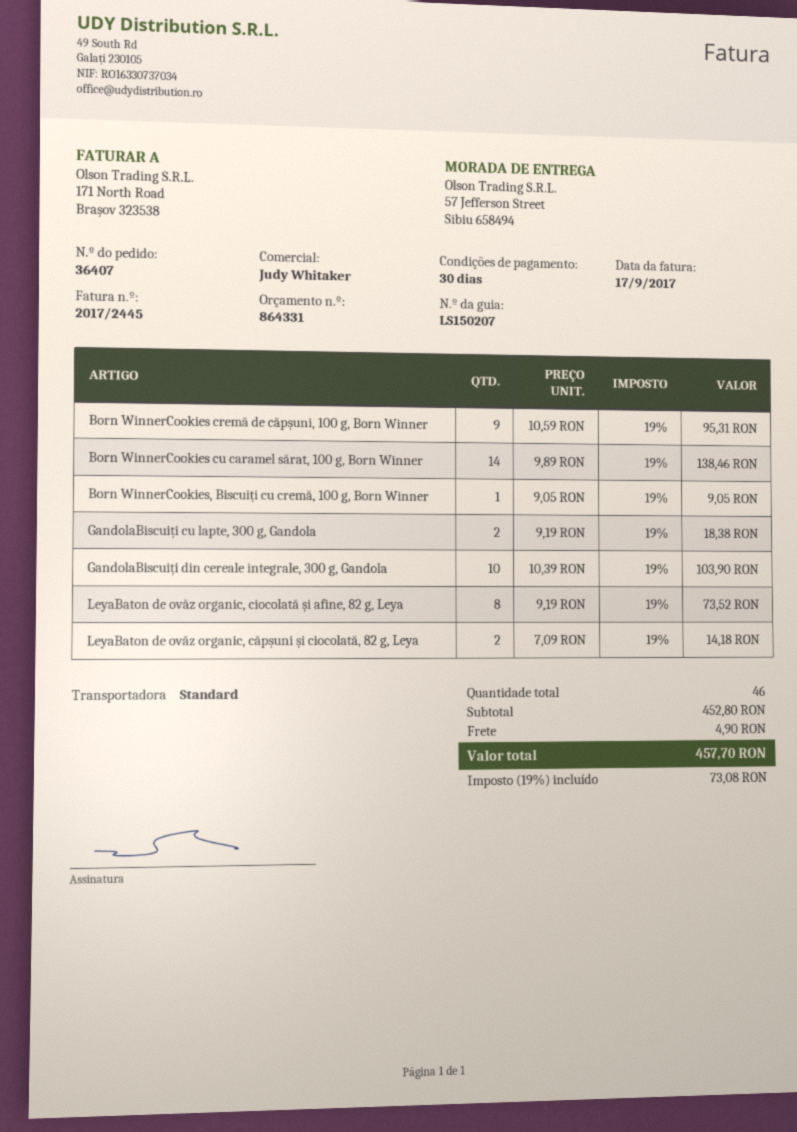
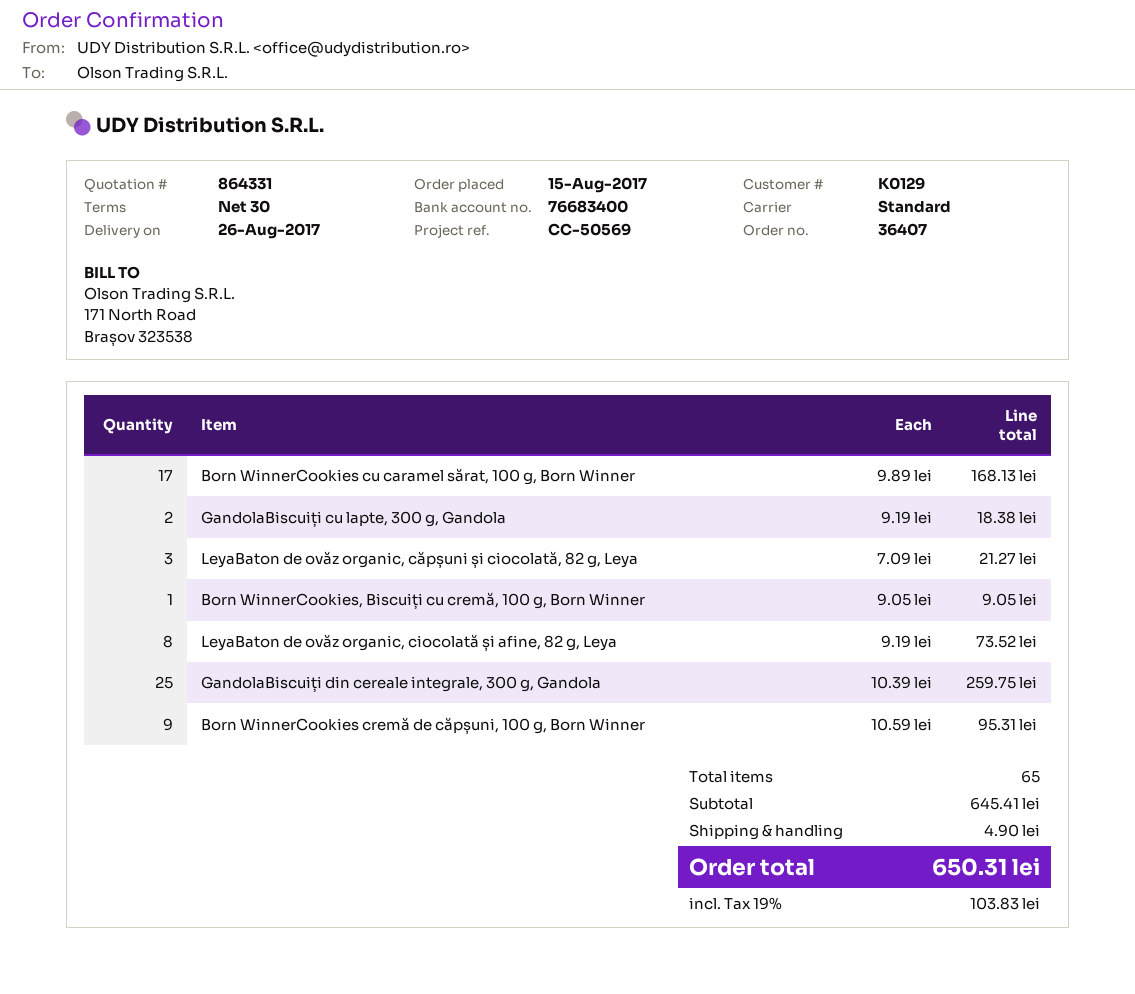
Born WinnerCookies cu caramel sărat, 100 g, Born Winner: 14 x 9.89 = 138.46 -> 17 x 9.89 = 168.13
GandolaBiscuiți din cereale integrale, 300 g, Gandola: 10 x 10.39 = 103.90 -> 25 x 10.39 = 259.75
LeyaBaton de ovăz organic, căpșuni și ciocolată, 82 g, Leya: 2 x 7.09 = 14.18 -> 3 x 7.09 = 21.27
total quantity: 46 -> 65
subtotal: 452.80 -> 645.41
tax: 19% = 73.08 -> 19% = 103.83
total: 457.70 -> 650.31

